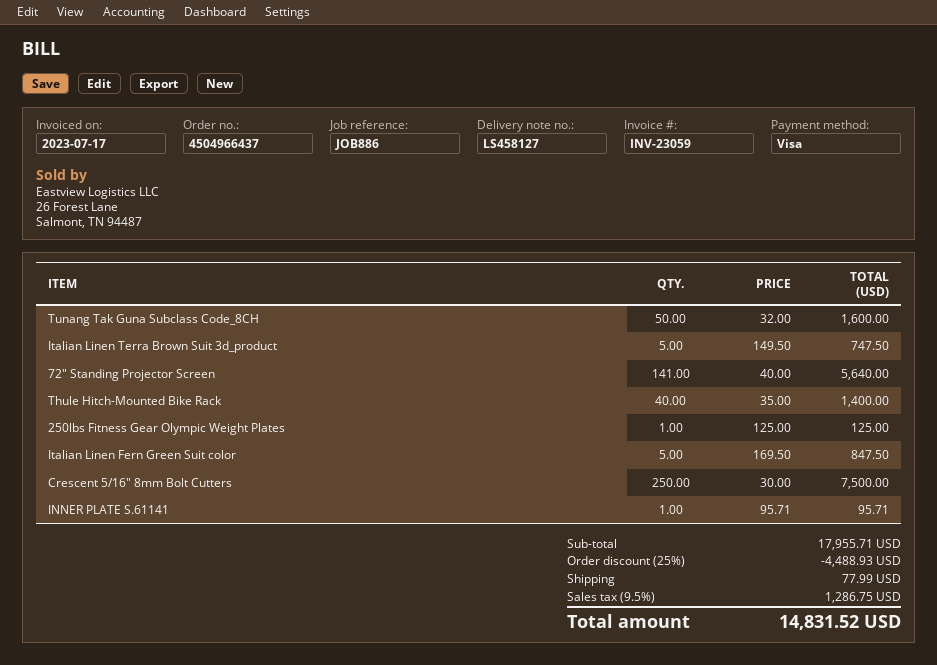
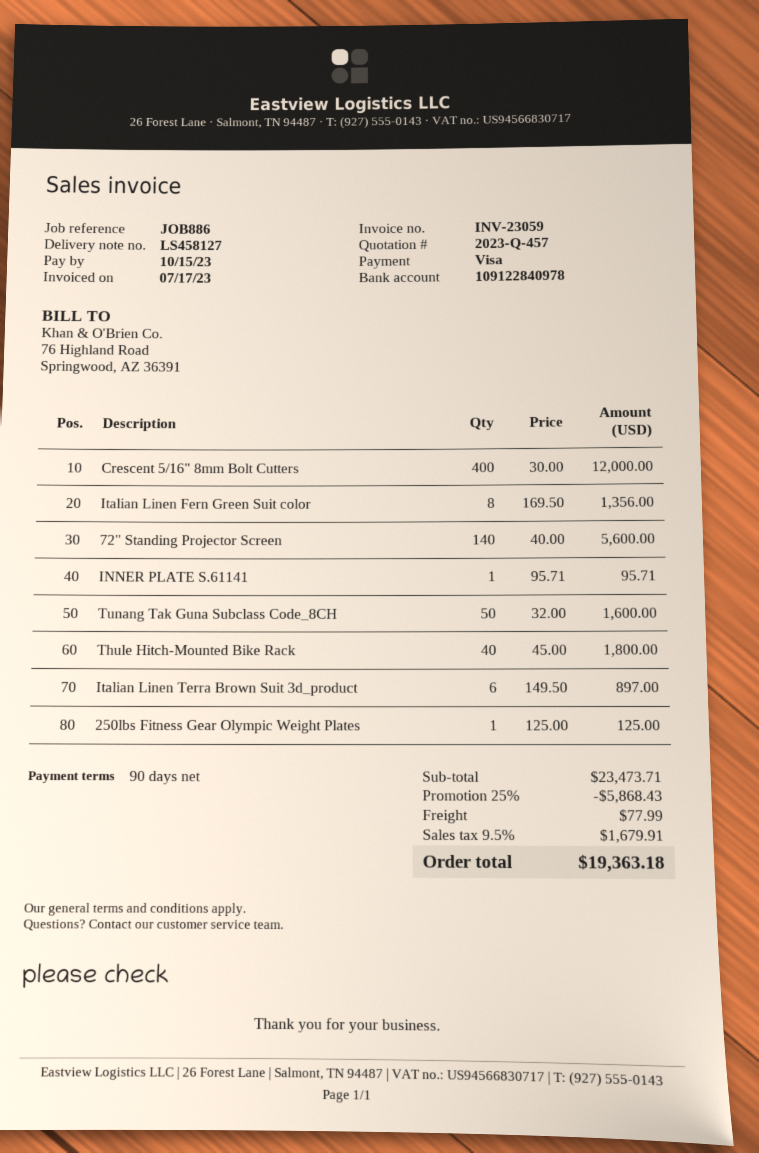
Italian Linen Terra Brown Suit 3d_product: 5 x 149.50 = 747.50 -> 6 x 149.50 = 897.00
72" Standing Projector Screen: 141 x 40.00 = 5640.00 -> 140 x 40.00 = 5600.00
Thule Hitch-Mounted Bike Rack: 40 x 35.00 = 1400.00 -> 40 x 45.00 = 1800.00
Italian Linen Fern Green Suit color: 5 x 169.50 = 847.50 -> 8 x 169.50 = 1356.00
Crescent 5/16" 8mm Bolt Cutters: 250 x 30.00 = 7500.00 -> 400 x 30.00 = 12000.00
subtotal: 17955.71 -> 23473.71
discount: 25% = 4488.93 -> 25% = 5868.43
tax: 9.5% = 1286.75 -> 9.5% = 1679.91
total: 14831.52 -> 19363.18

